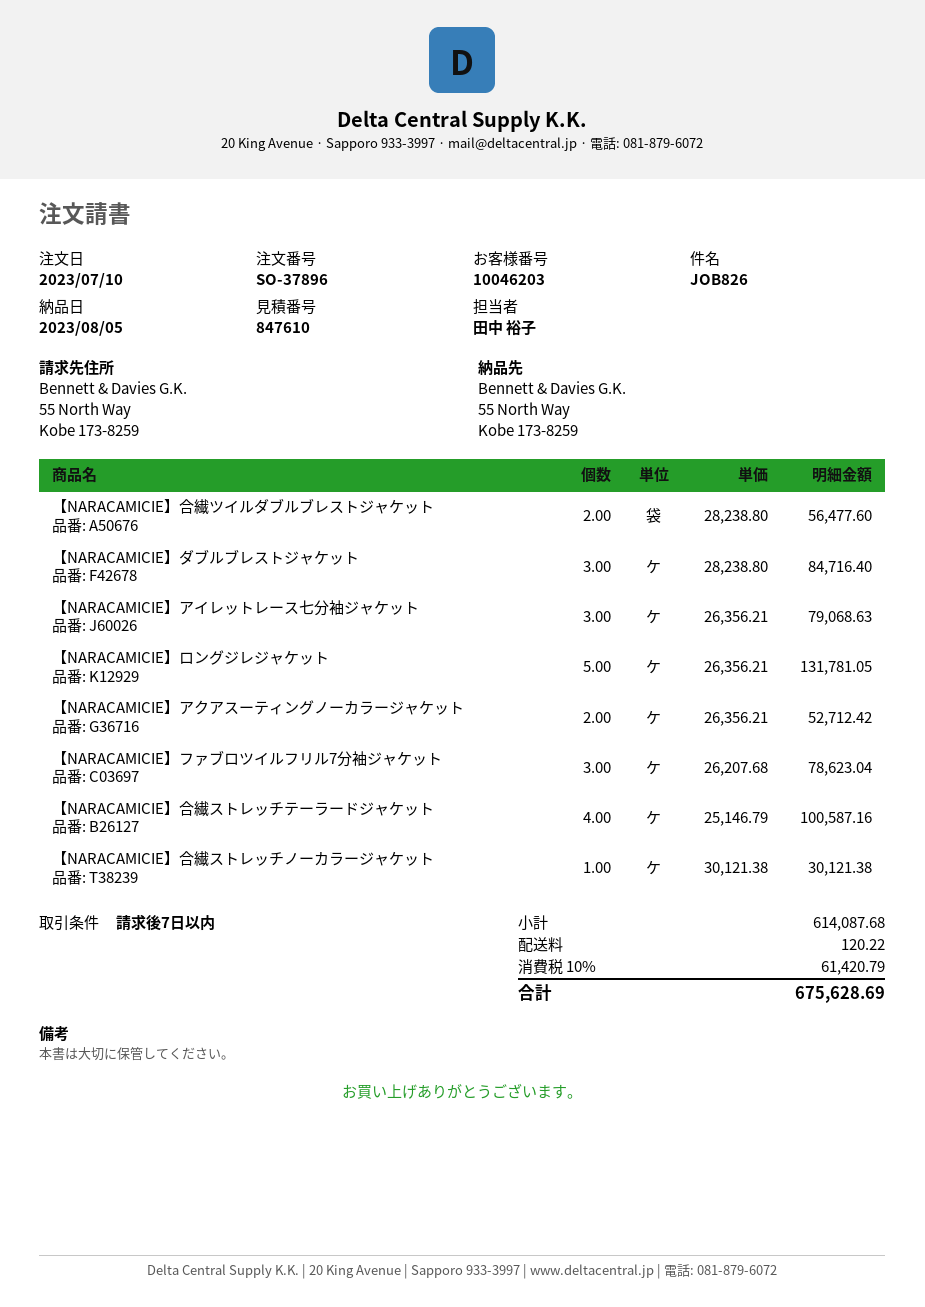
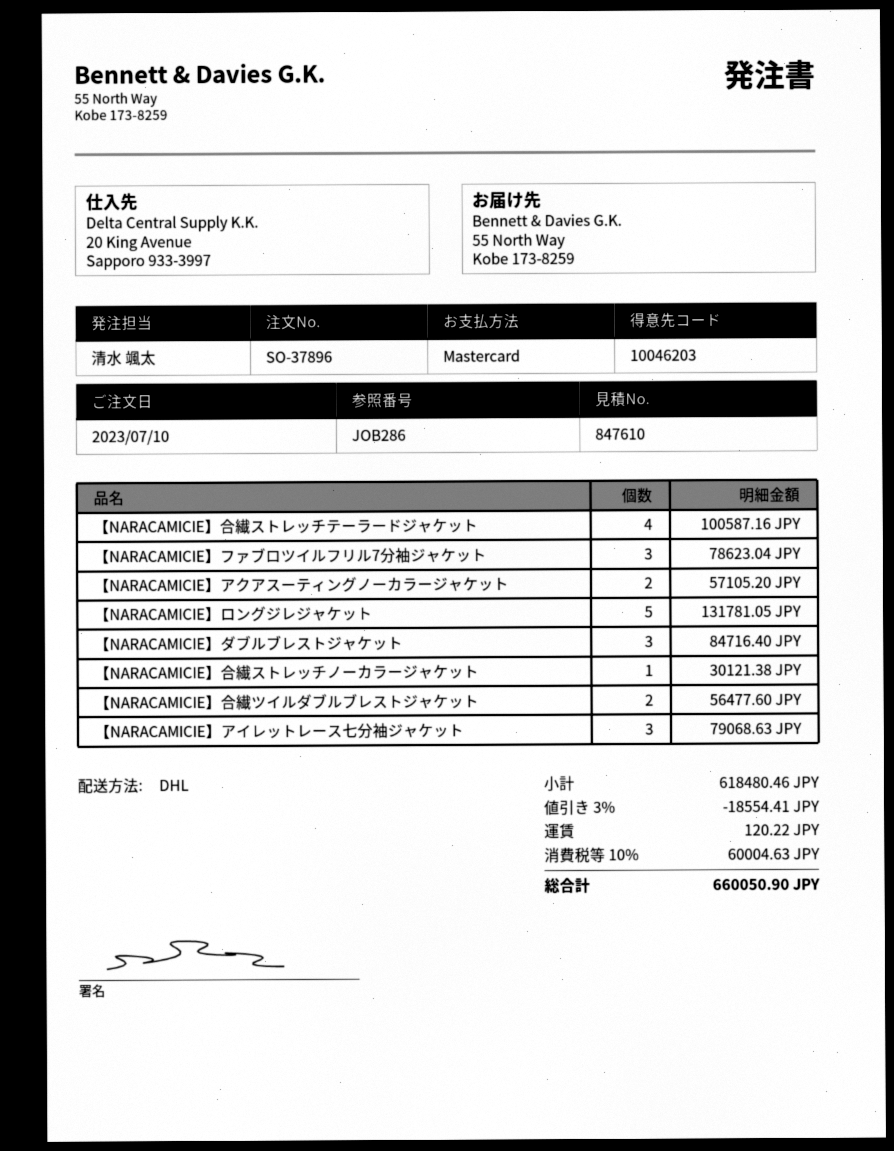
reference: JOB826 -> JOB286
【NARACAMICIE】アクアスーティングノーカラージャケット: 2 for 52712.42 -> 2 for 57105.20
subtotal: 614087.68 -> 618480.46
discount: none -> 3% = 18554.41
tax: 10% = 61420.79 -> 10% = 60004.63
total: 675628.69 -> 660050.90

